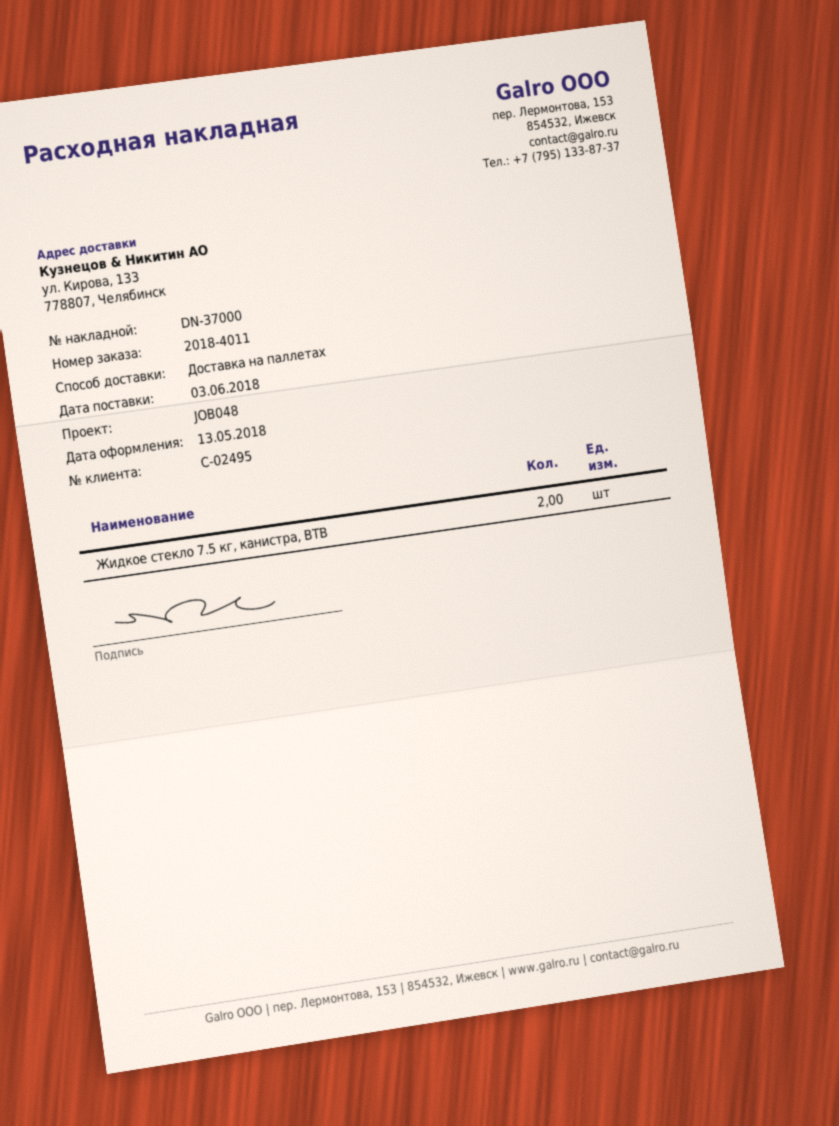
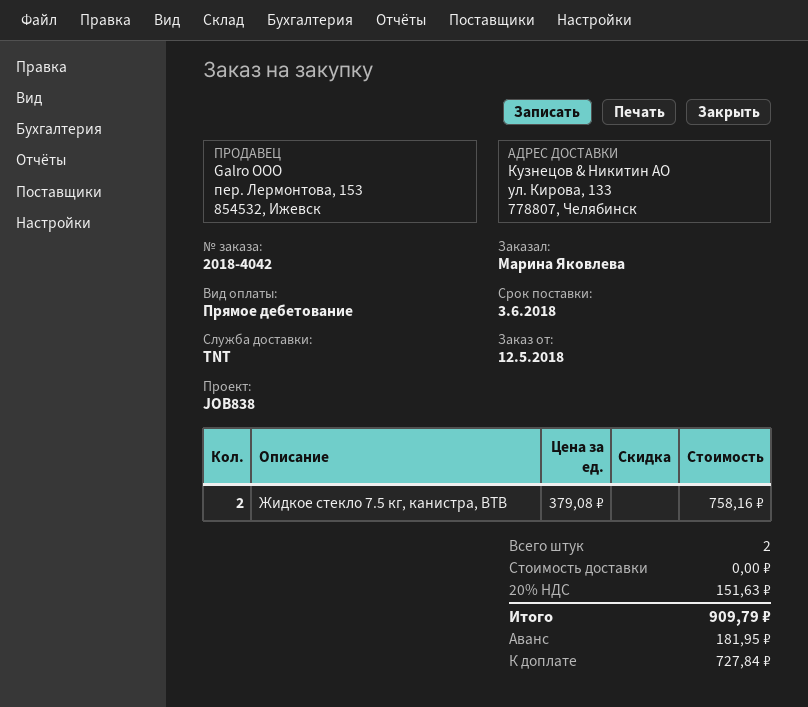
order number: 2018-4011 -> 2018-4042
order date: 2018-05-13 -> 2018-05-12
reference: JOB048 -> JOB838
shipping method: pallet freight -> TNT

